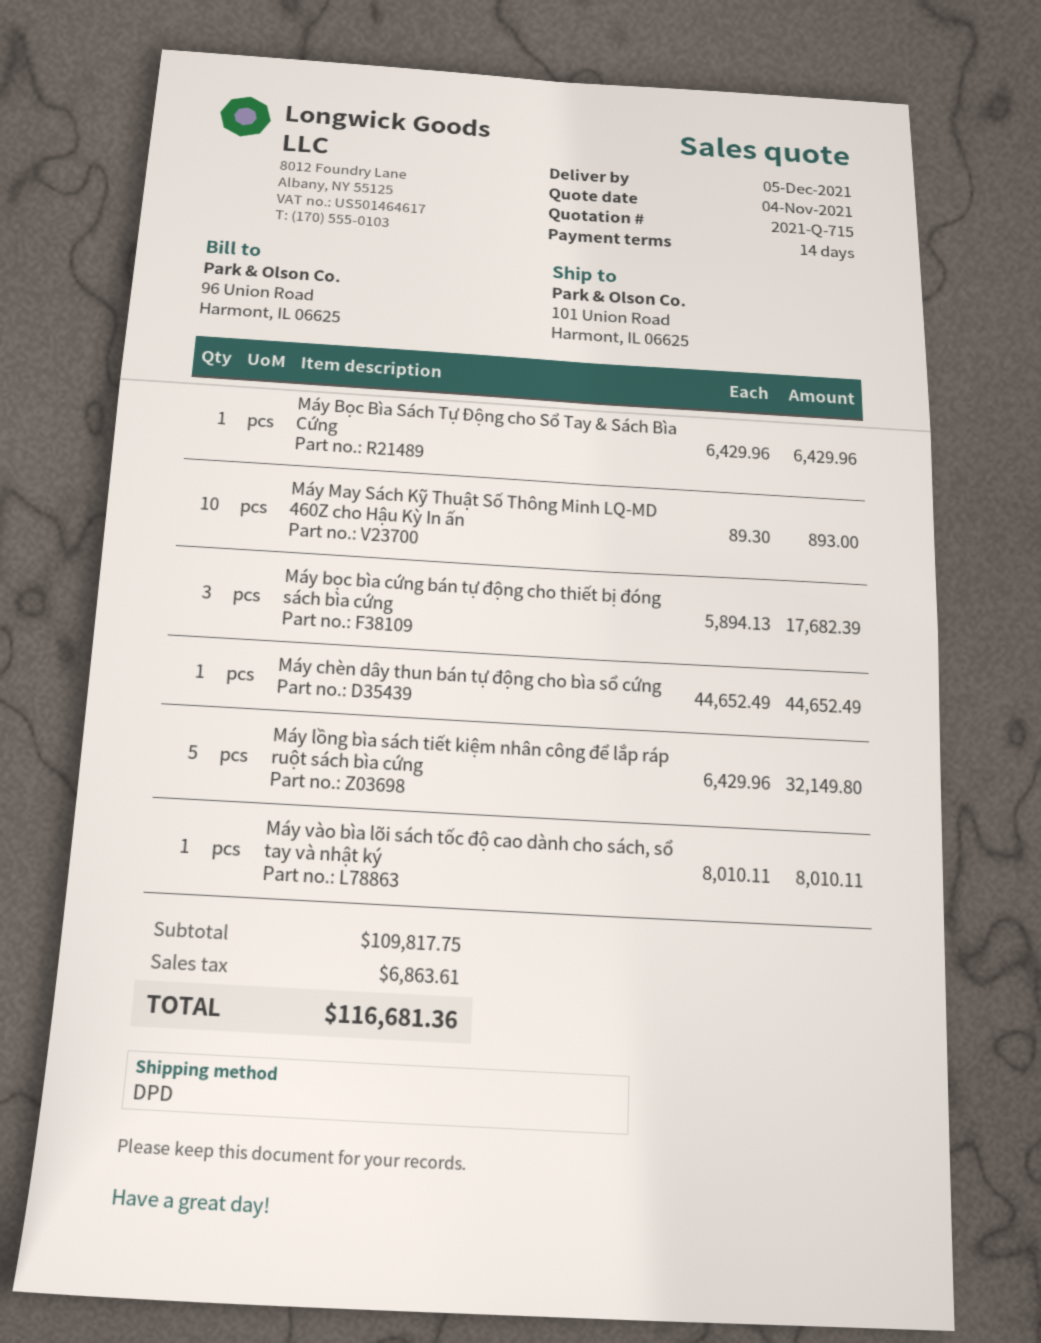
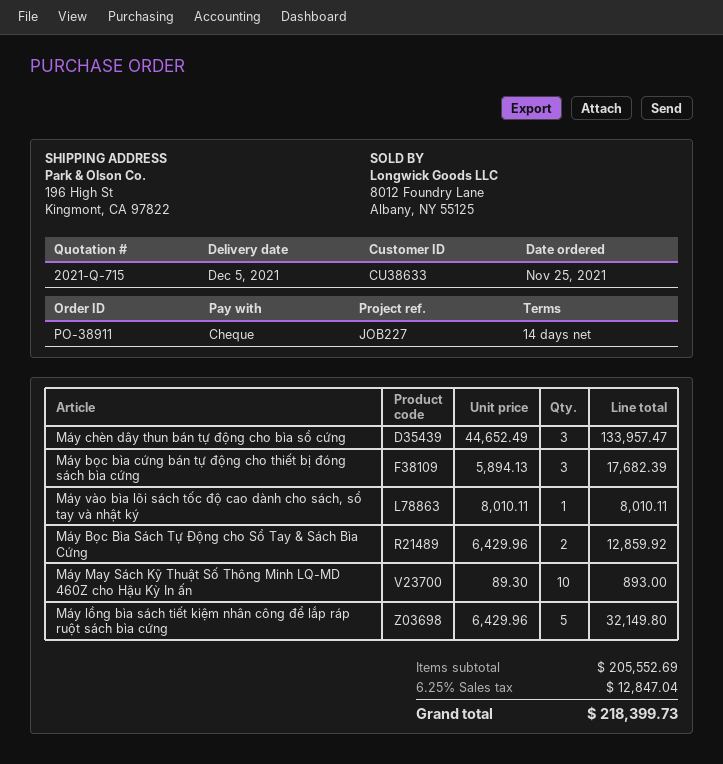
ship to: 101 Union Road, Harmont, IL 06625 -> 196 High St, Kingmont, CA 97822
Máy Bọc Bìa Sách Tự Động cho Sổ Tay & Sách Bìa Cứng: 1 x 6429.96 = 6429.96 -> 2 x 6429.96 = 12859.92
Máy chèn dây thun bán tự động cho bìa sổ cứng: 1 x 44652.49 = 44652.49 -> 3 x 44652.49 = 133957.47
subtotal: 109817.75 -> 205552.69
tax: 6863.61 -> 12847.04
total: 116681.36 -> 218399.73

